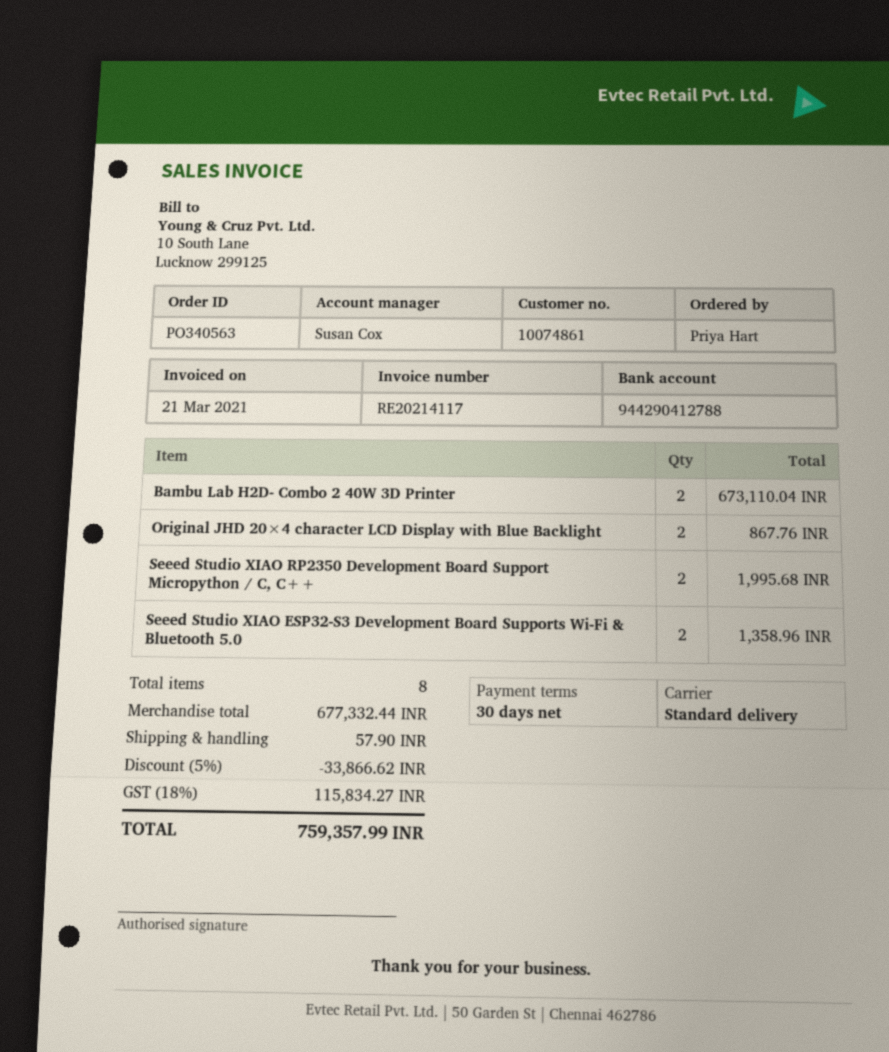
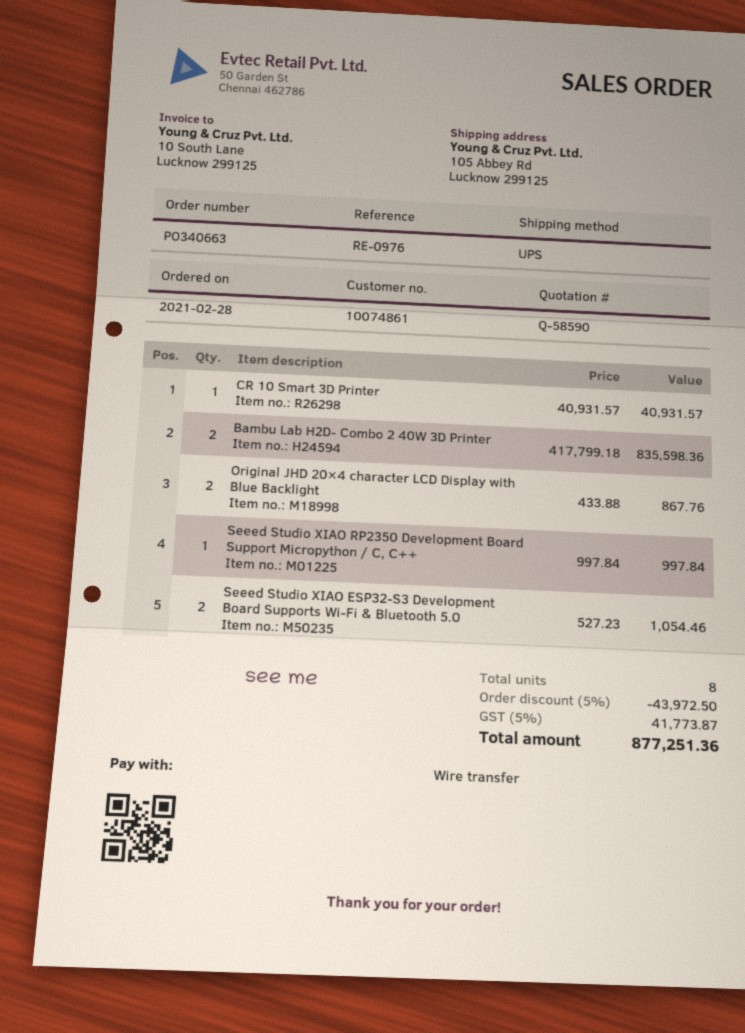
order number: PO340563 -> PO340663
shipping method: standard -> UPS
Bambu Lab H2D- Combo 2 40W 3D Printer: 2 for 673110.04 -> 2 for 835598.36
Seeed Studio XIAO RP2350 Development Board Support Micropython / C, C++: 2 for 1995.68 -> 1 for 997.84
Seeed Studio XIAO ESP32-S3 Development Board Supports Wi-Fi & Bluetooth 5.0: 2 for 1358.96 -> 2 for 1054.46
CR 10 Smart 3D Printer: none -> 1 for 40931.57
discount: 5% = 33866.62 -> 5% = 43972.50
shipping: 57.90 -> none
tax: 18% = 115834.27 -> 5% = 41773.87
total: 759357.99 -> 877251.36

